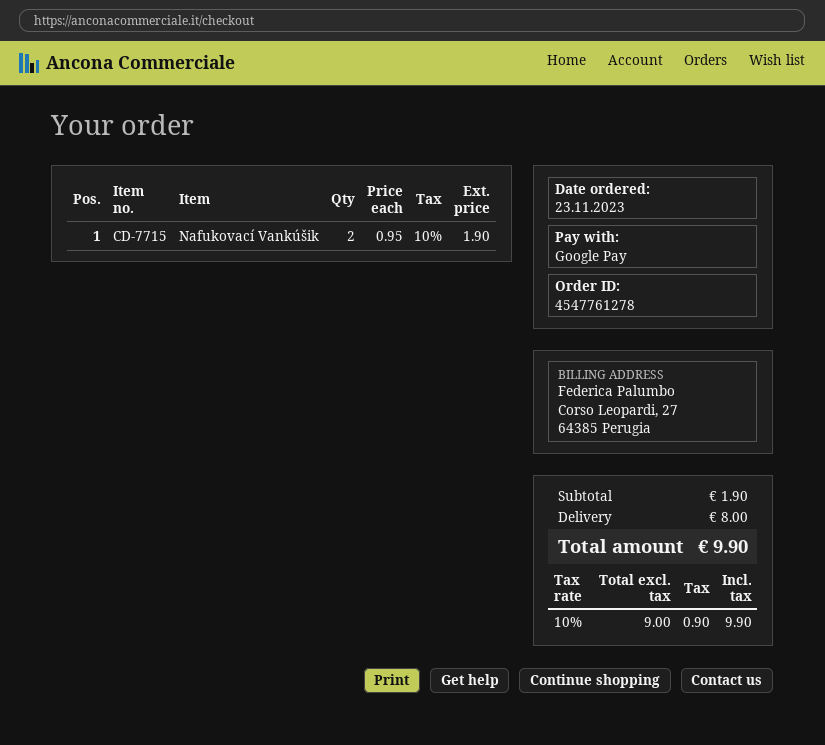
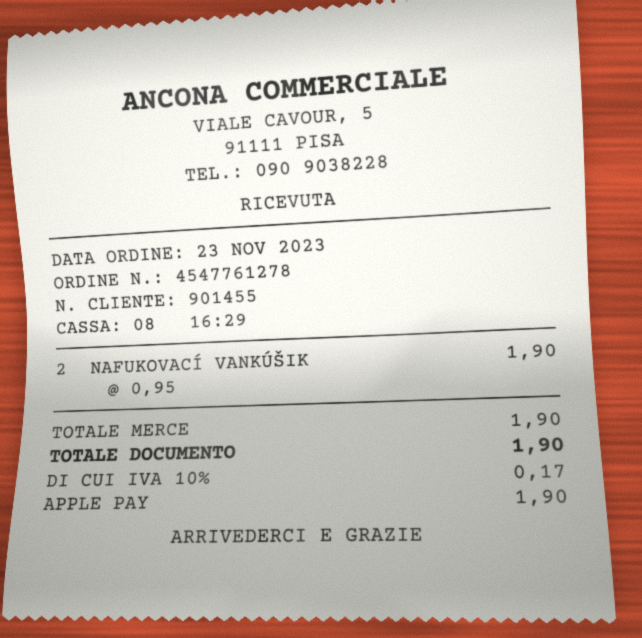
payment method: Google Pay -> Apple Pay
shipping: 8.00 -> none
tax: 10% = 0.90 -> 10% = 0.17
total: 9.90 -> 1.90

